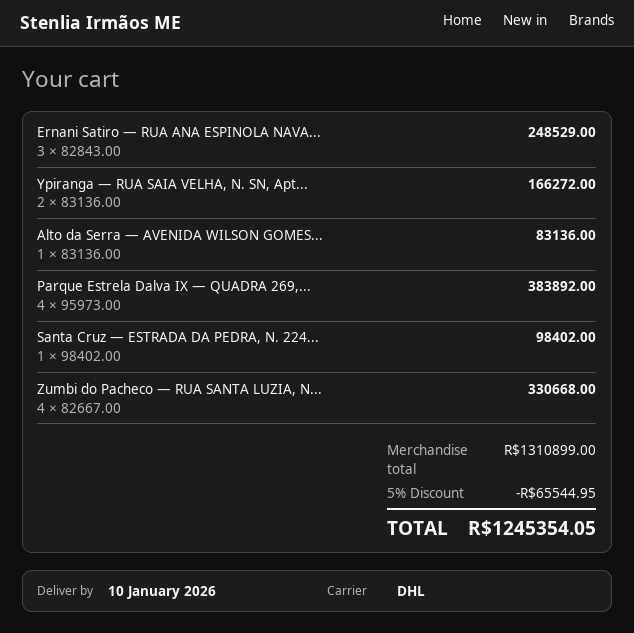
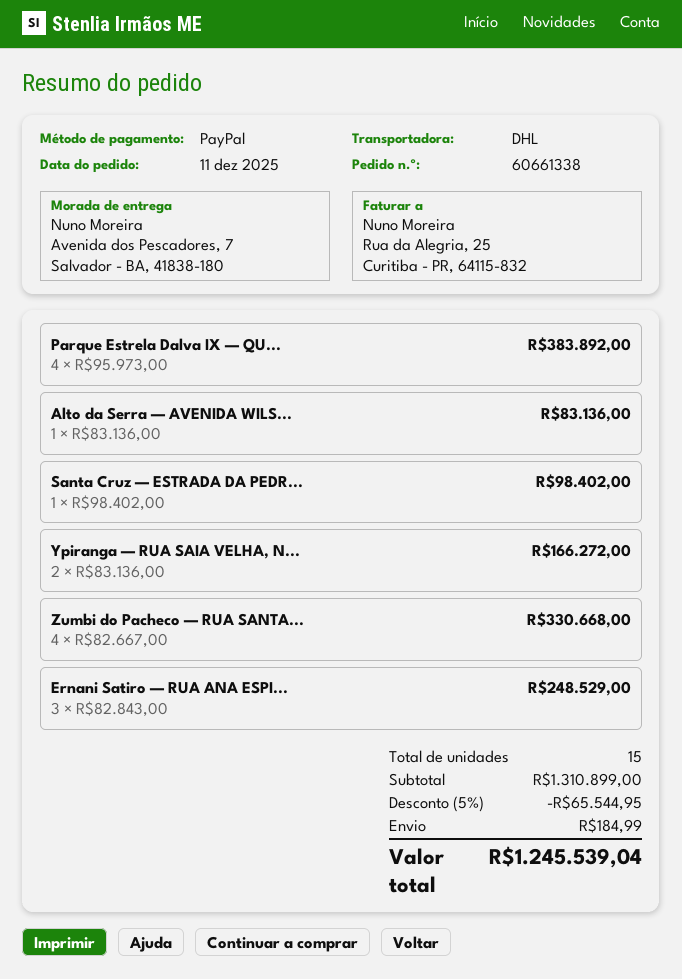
shipping: none -> 184.99
total: 1245354.05 -> 1245539.04

